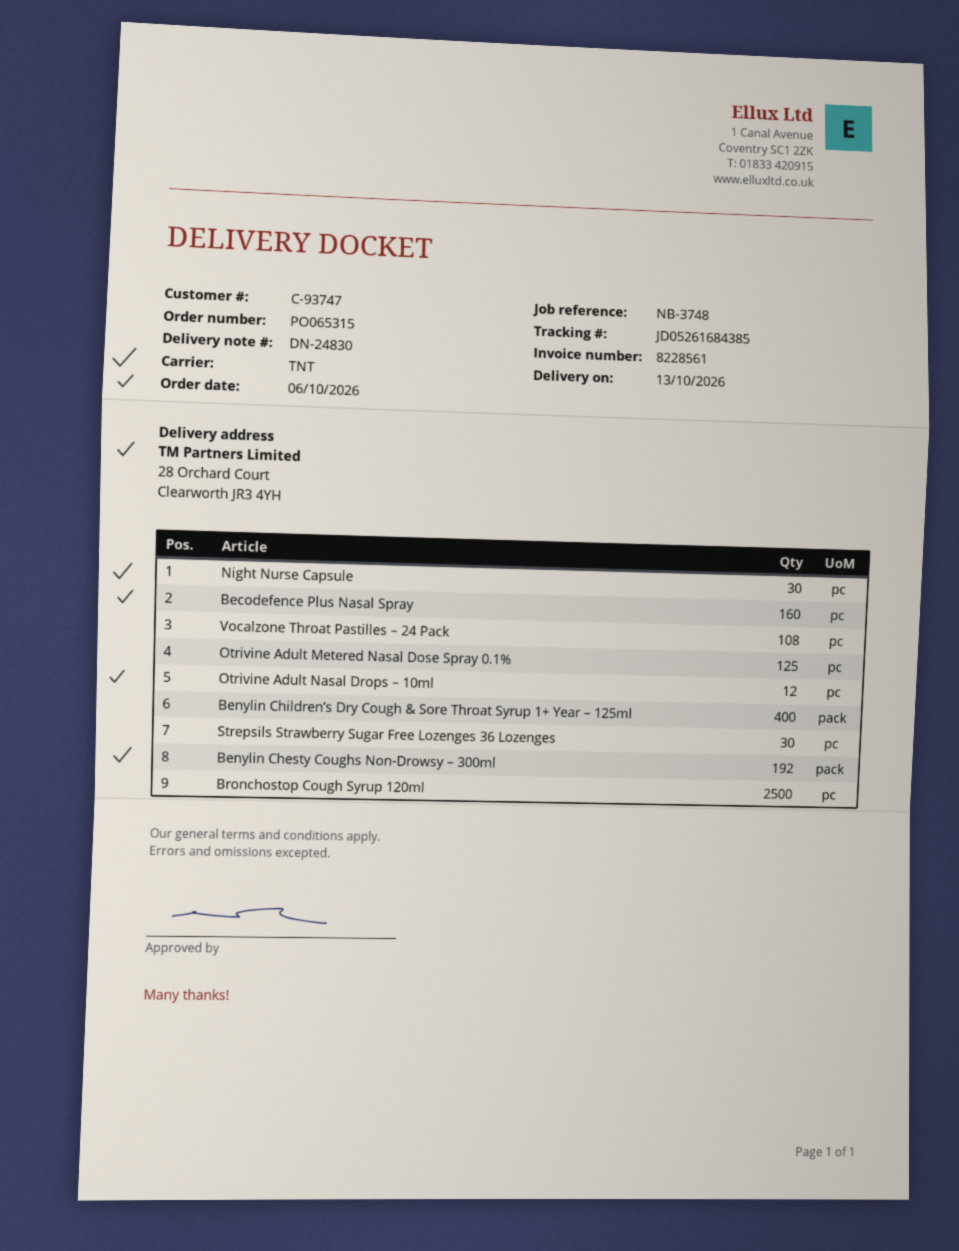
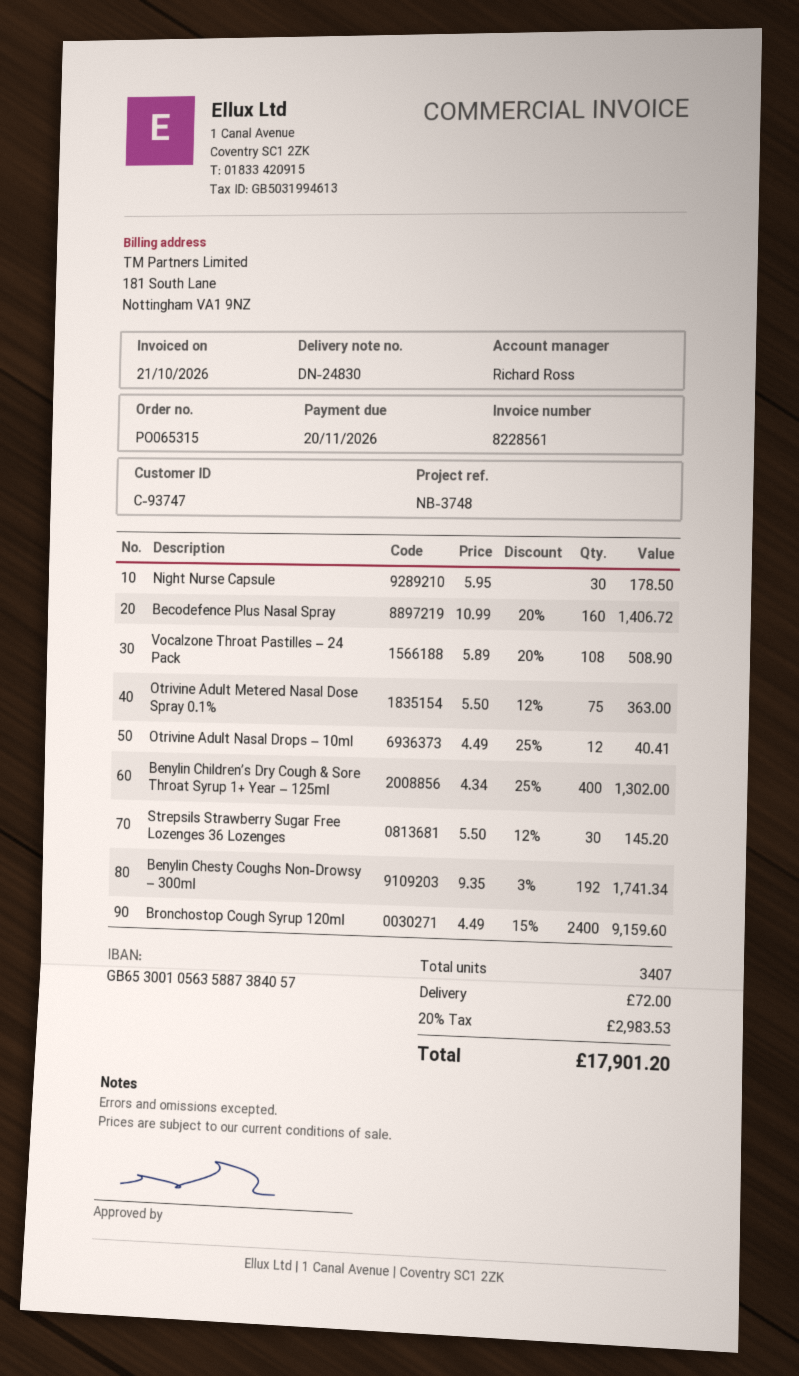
Otrivine Adult Metered Nasal Dose Spray 0.1%: 125 -> 75
Bronchostop Cough Syrup 120ml: 2500 -> 2400

